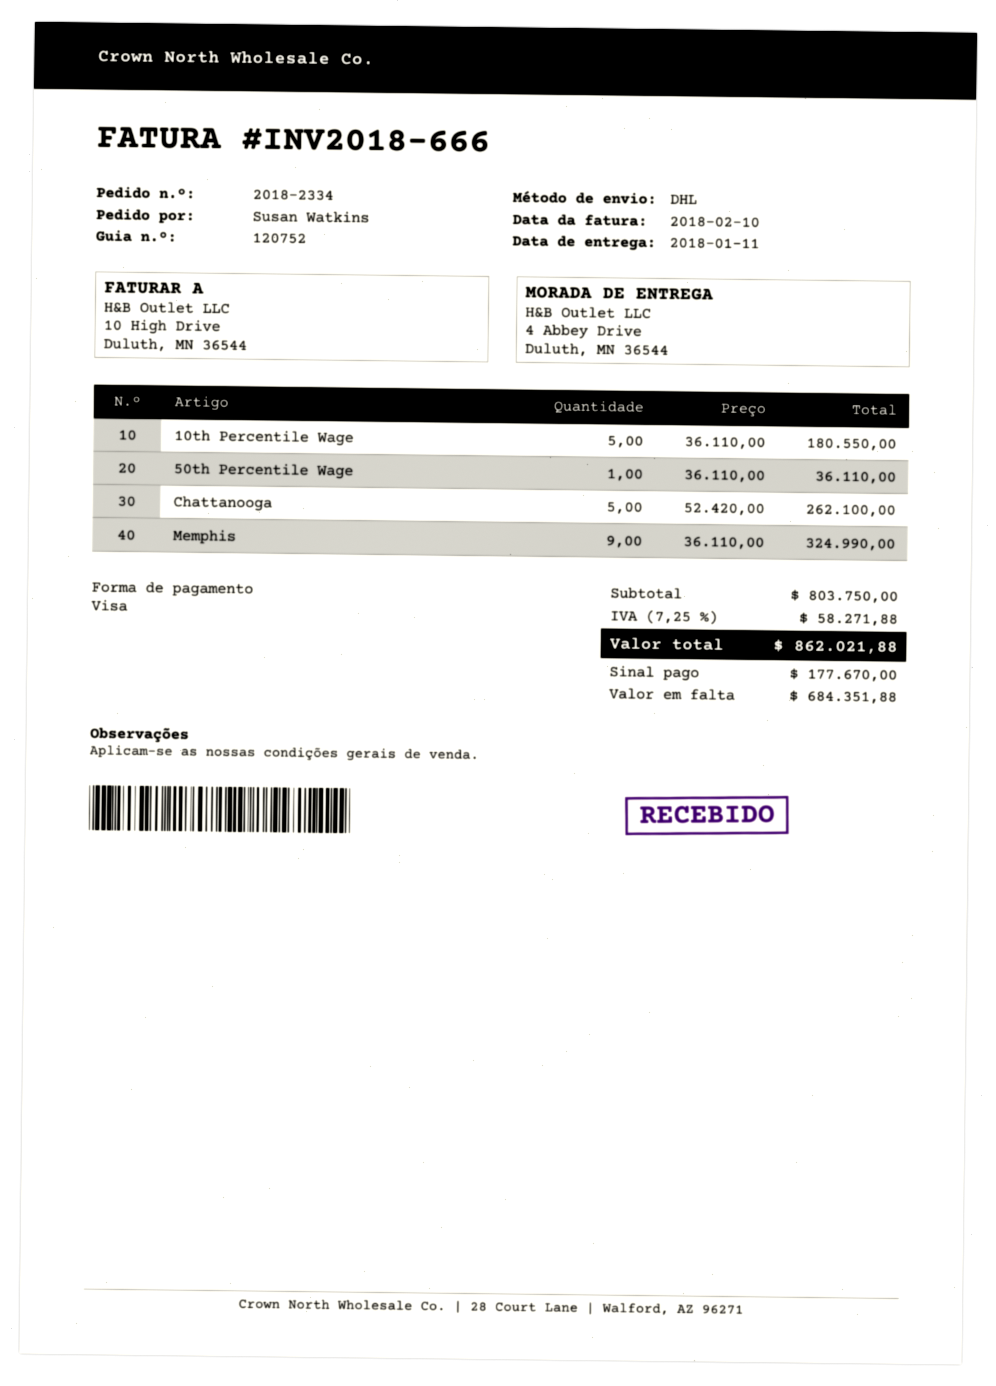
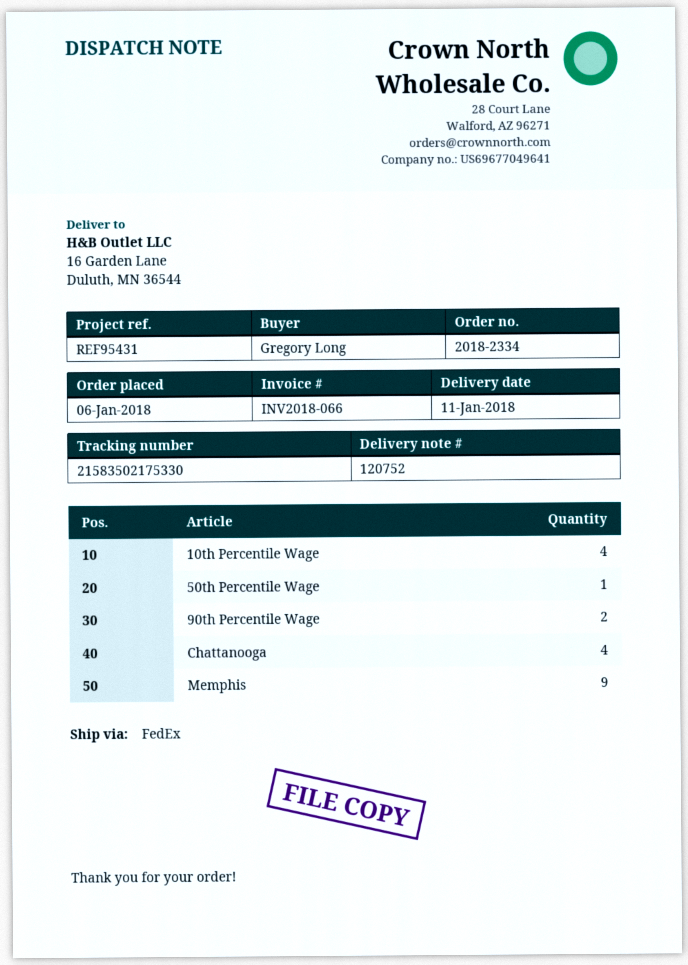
invoice number: INV2018-666 -> INV2018-066
ordered by: Susan Watkins -> Gregory Long
shipping method: DHL -> FedEx
ship to: 4 Abbey Drive, Duluth, MN 36544 -> 16 Garden Lane, Duluth, MN 36544
10th Percentile Wage: 5 -> 4
Chattanooga: 5 -> 4
90th Percentile Wage: none -> 2

